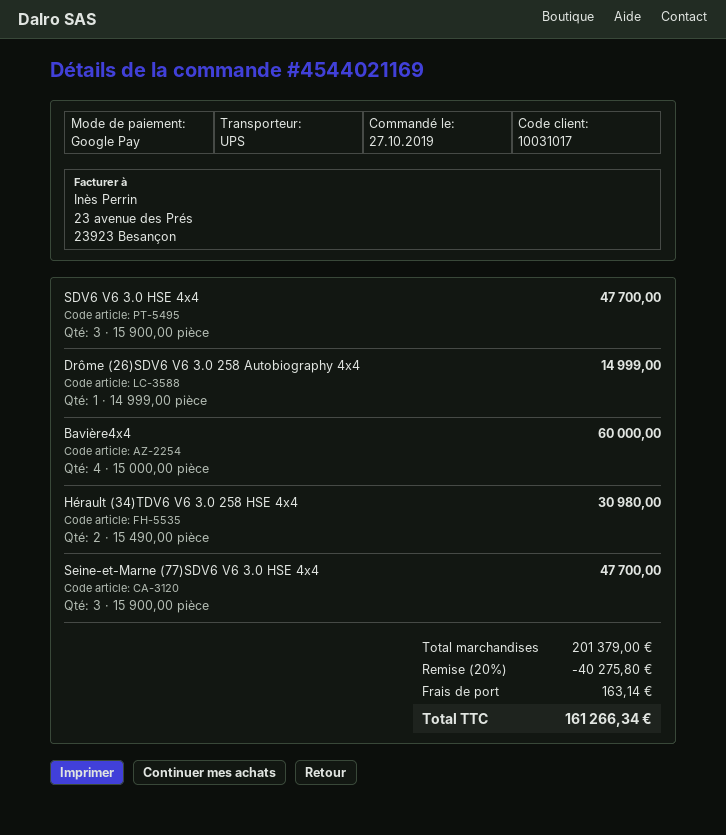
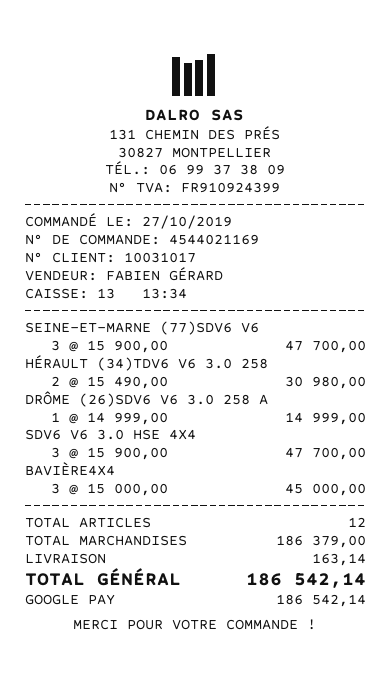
Bavière4x4: 4 x 15000.00 = 60000.00 -> 3 x 15000.00 = 45000.00
subtotal: 201379.00 -> 186379.00
discount: 20% = 40275.80 -> none
total: 161266.34 -> 186542.14

